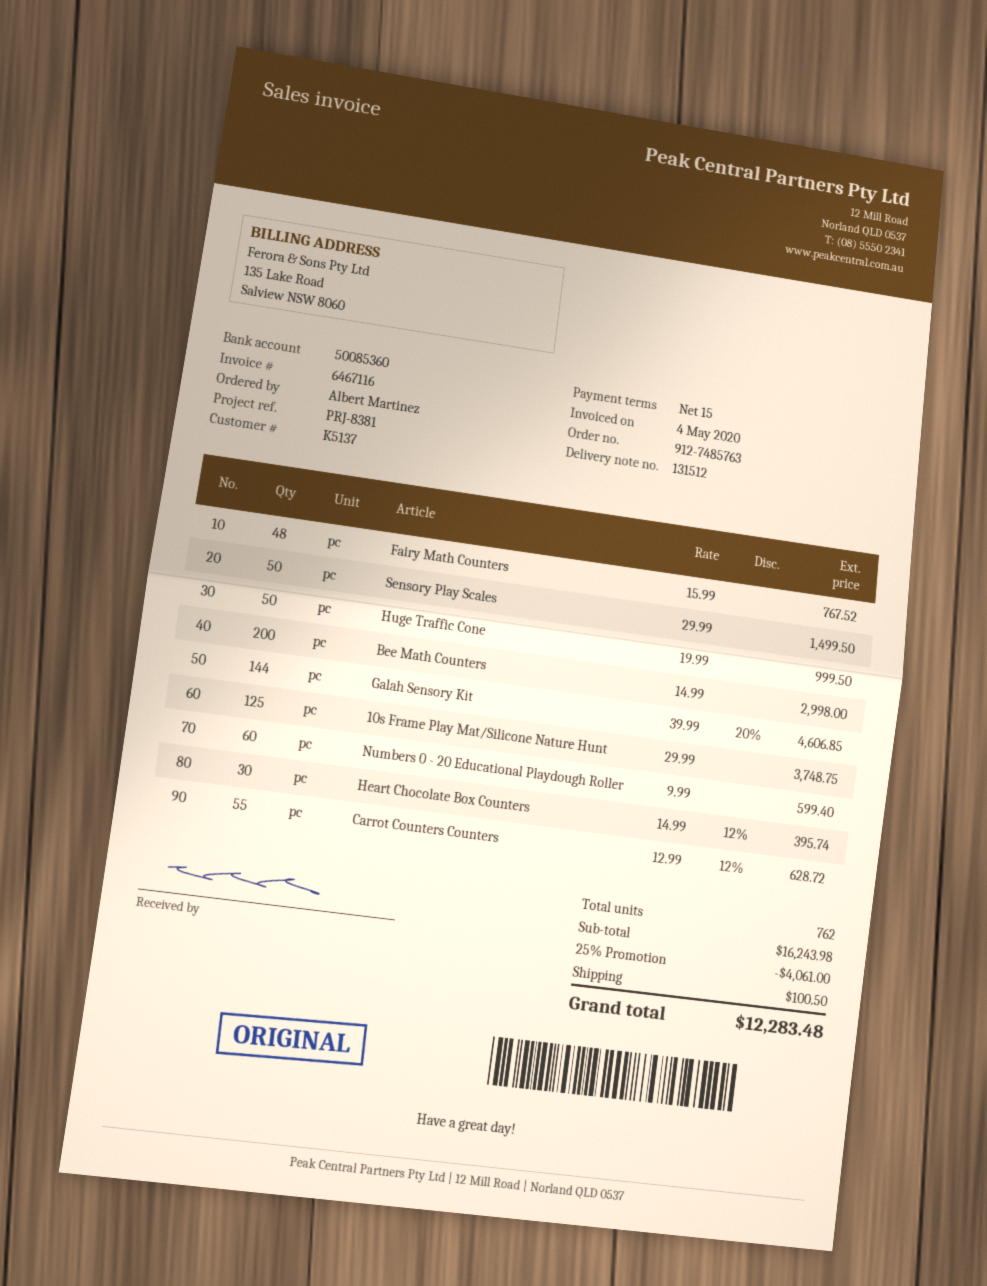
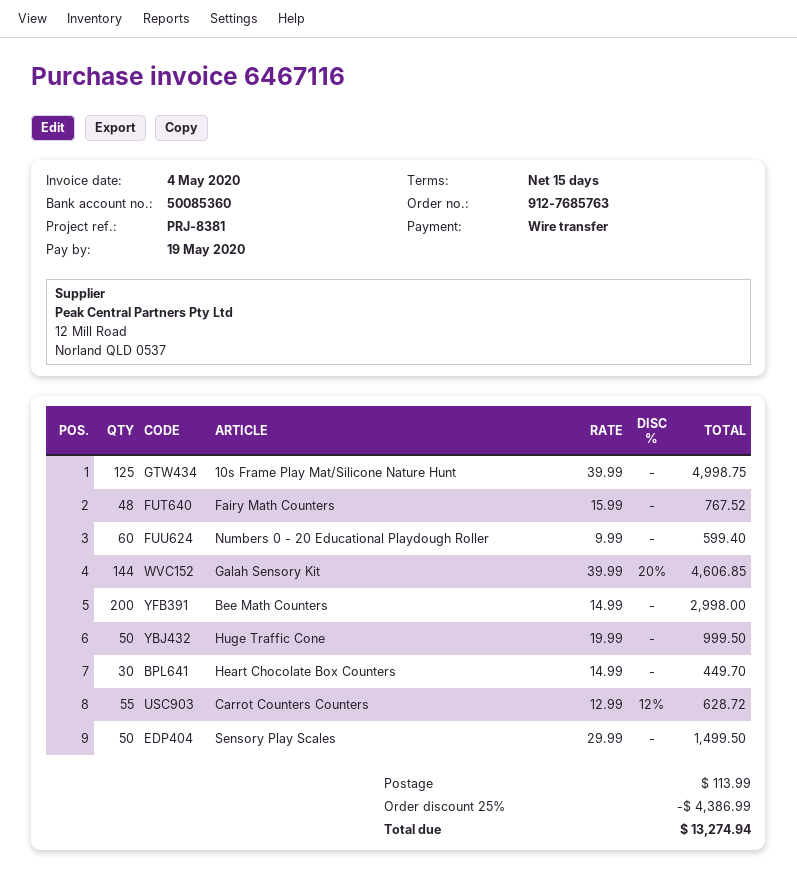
order number: 912-7485763 -> 912-7685763
10s Frame Play Mat/Silicone Nature Hunt: 125 x 29.99 = 3748.75 -> 125 x 39.99 = 4998.75
Heart Chocolate Box Counters: 30 x 14.99 - 12% = 395.74 -> 30 x 14.99 = 449.70
discount: 25% = 4061.00 -> 25% = 4386.99
shipping: 100.50 -> 113.99
total: 12283.48 -> 13274.94

